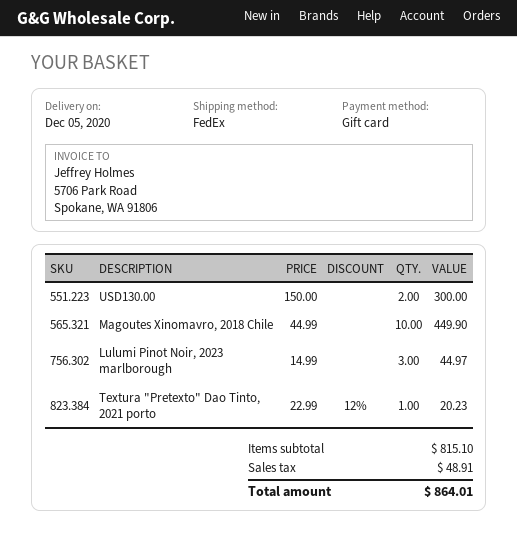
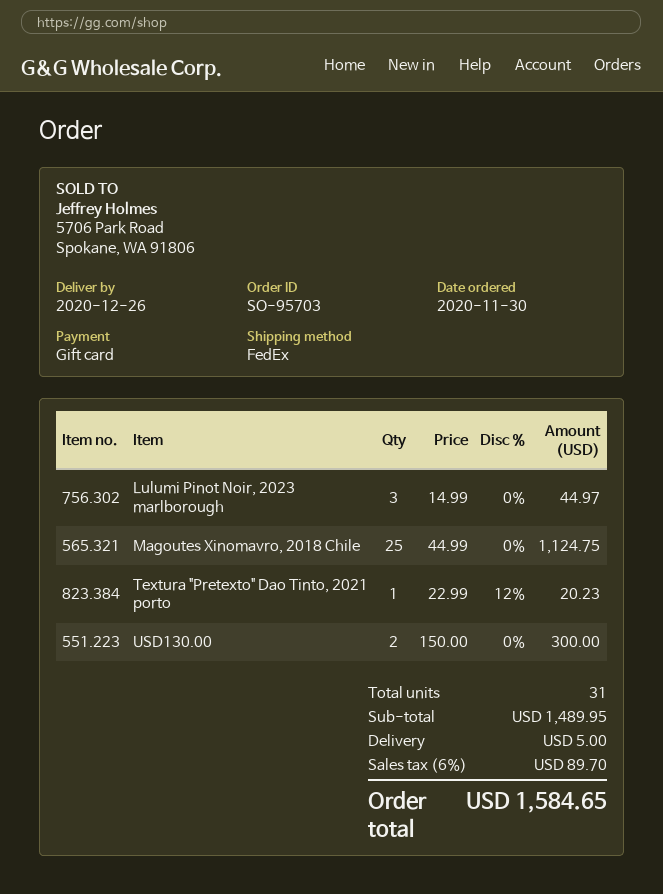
delivery date: 2020-12-05 -> 2020-12-26
Magoutes Xinomavro, 2018 Chile: 10 x 44.99 = 449.90 -> 25 x 44.99 = 1124.75
subtotal: 815.10 -> 1489.95
shipping: none -> 5.00
tax: 48.91 -> 89.70
total: 864.01 -> 1584.65

